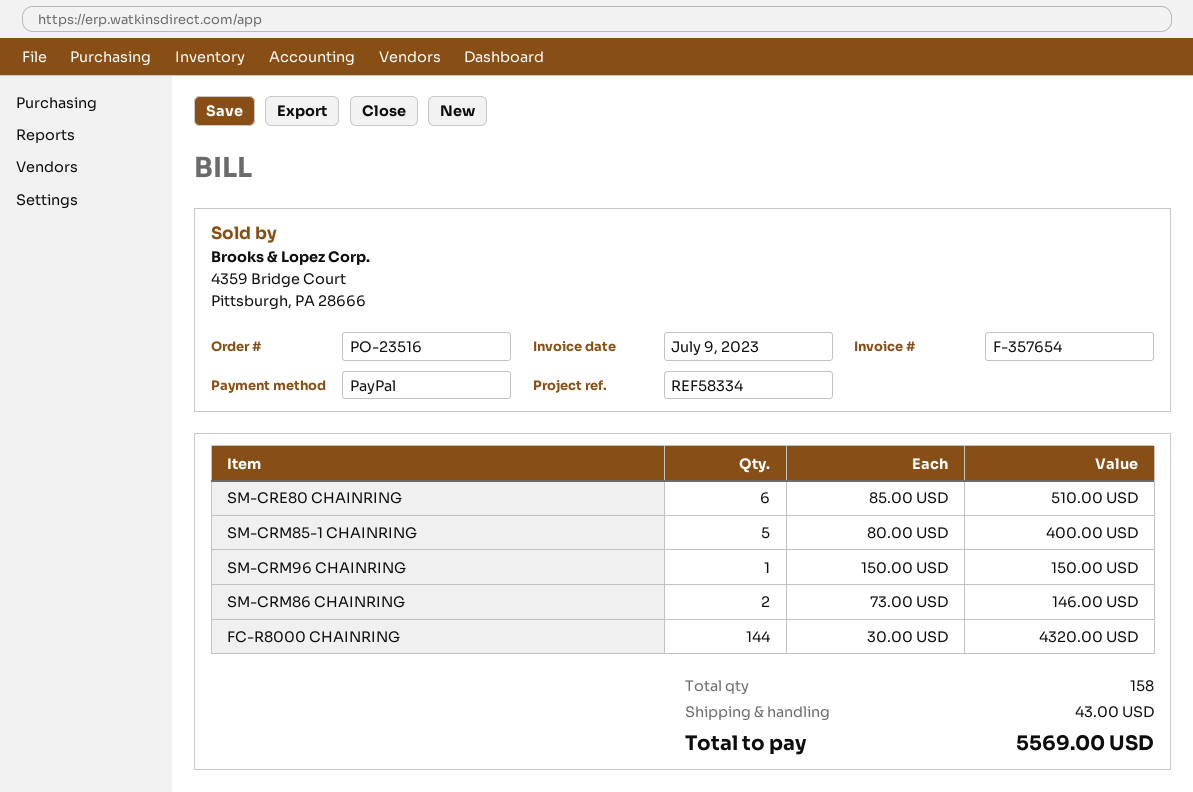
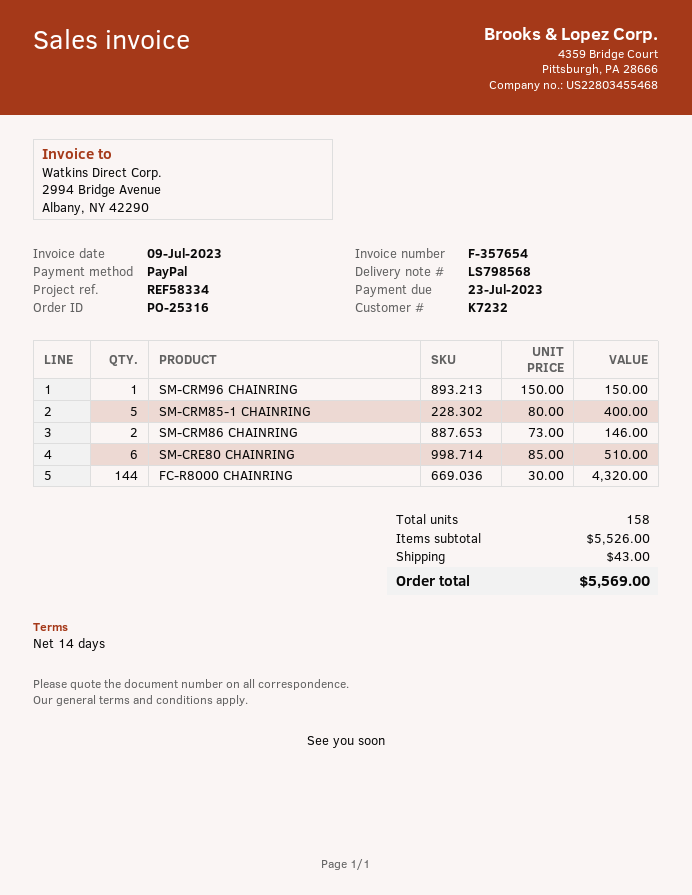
order number: PO-23516 -> PO-25316

